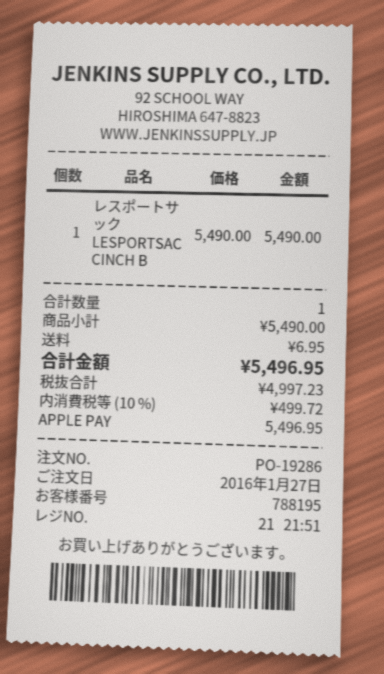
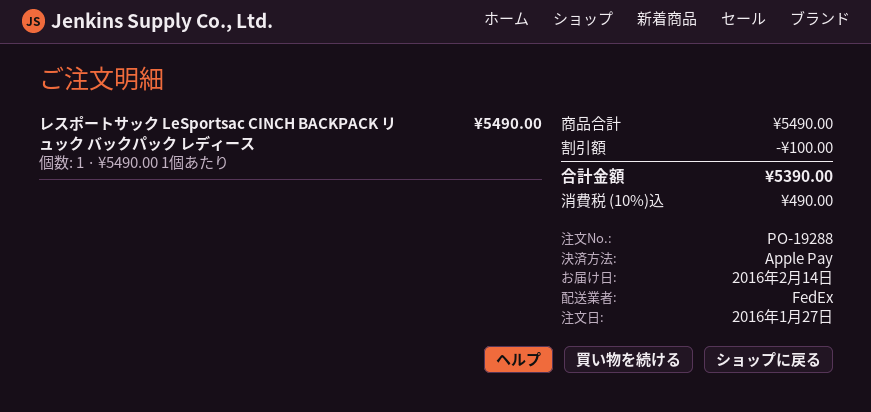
order number: PO-19286 -> PO-19288
discount: none -> 100.00
shipping: 6.95 -> none
tax: 10% = 499.72 -> 10% = 490.00
total: 5496.95 -> 5390.00

